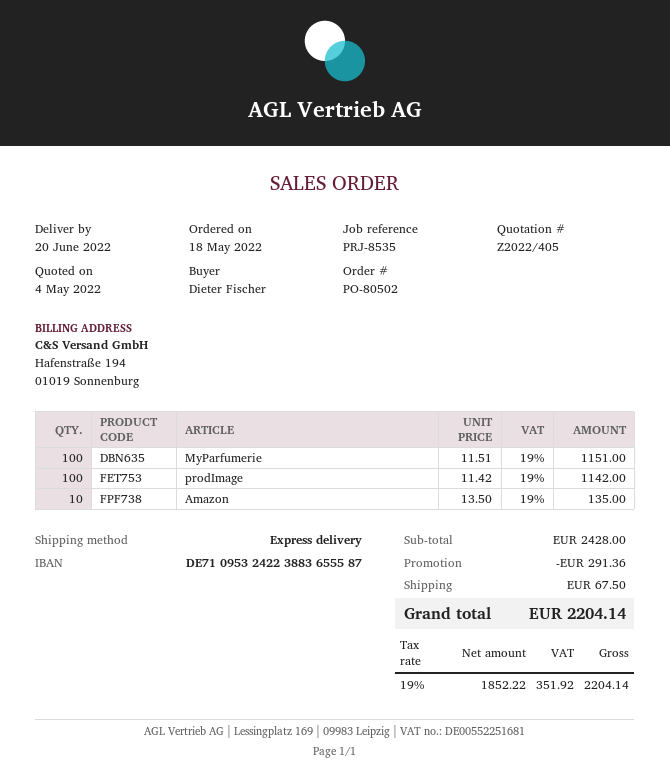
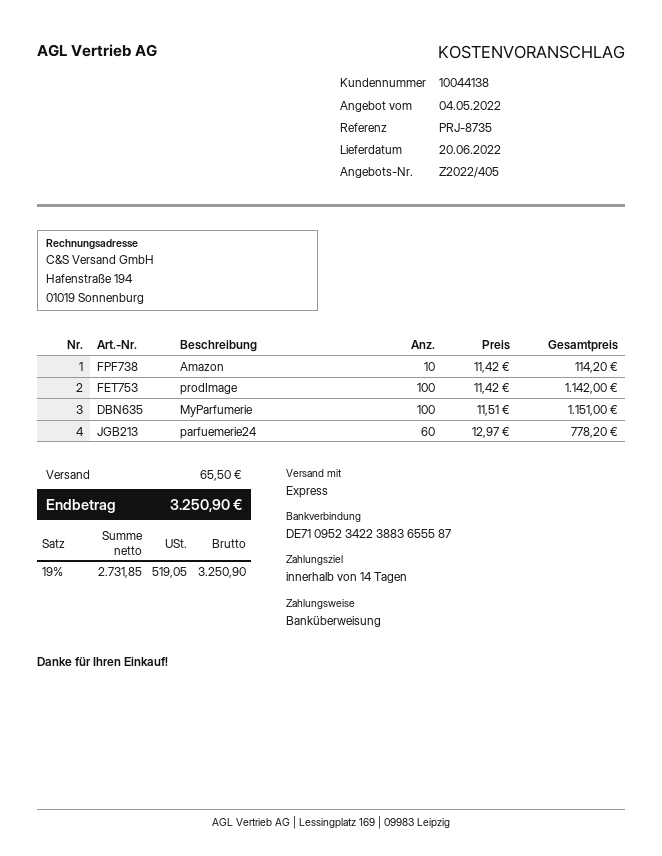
reference: PRJ-8535 -> PRJ-8735
bank account: DE71095324223883655587 -> DE71095234223883655587
Amazon: 10 x 13.50 = 135.00 -> 10 x 11.42 = 114.20
parfuemerie24: none -> 60 x 12.97 = 778.20
discount: 291.36 -> none
shipping: 67.50 -> 65.50
net: 1852.22 -> 2731.85
tax: 19% = 351.92 -> 19% = 519.05
total: 2204.14 -> 3250.90

